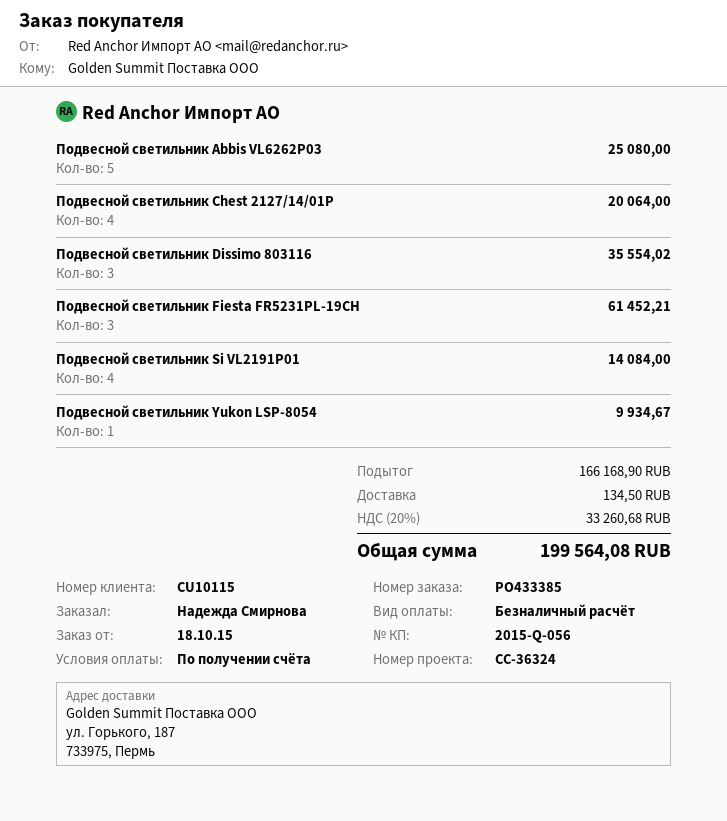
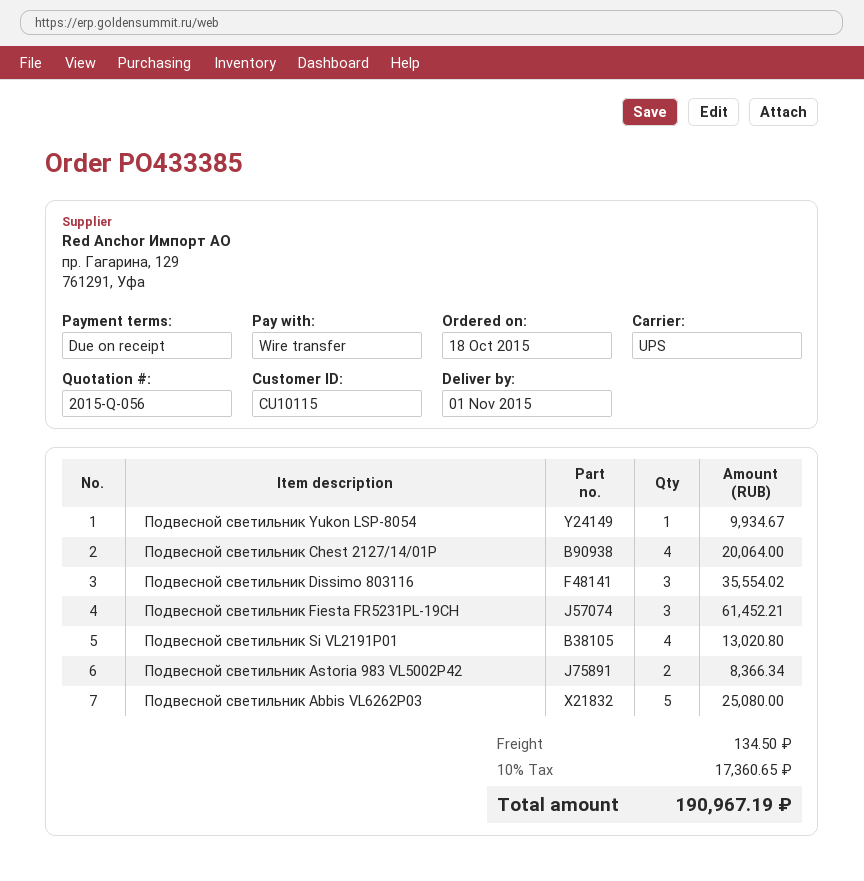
Подвесной светильник Si VL2191P01: 4 for 14084.00 -> 4 for 13020.80
Подвесной светильник Astoria 983 VL5002P42: none -> 2 for 8366.34
tax: 20% = 33260.68 -> 10% = 17360.65
total: 199564.08 -> 190967.19

